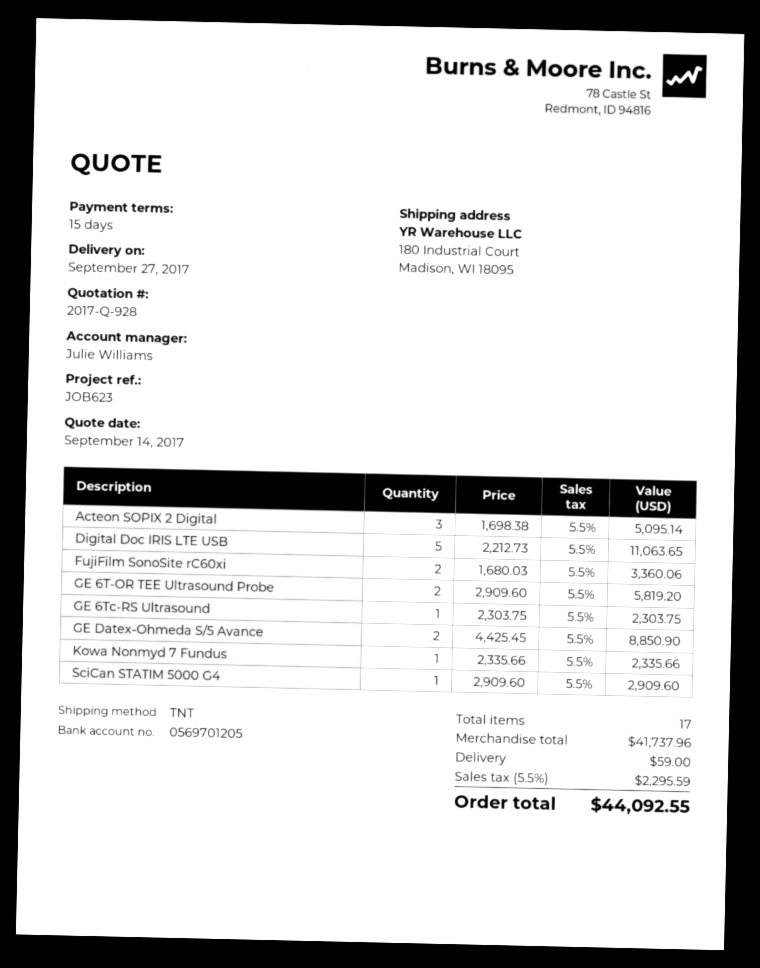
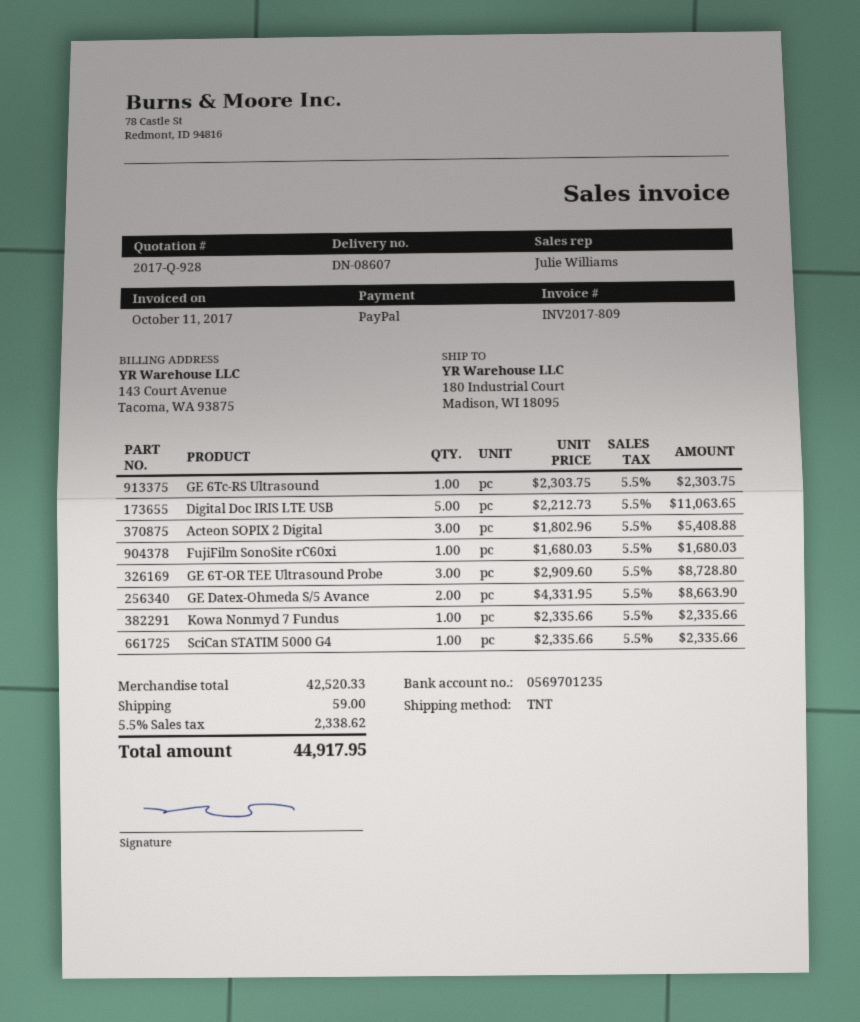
bank account: 0569701205 -> 0569701235
Acteon SOPIX 2 Digital: 3 x 1698.38 = 5095.14 -> 3 x 1802.96 = 5408.88
FujiFilm SonoSite rC60xi: 2 x 1680.03 = 3360.06 -> 1 x 1680.03 = 1680.03
GE 6T-OR TEE Ultrasound Probe: 2 x 2909.60 = 5819.20 -> 3 x 2909.60 = 8728.80
GE Datex-Ohmeda S/5 Avance: 2 x 4425.45 = 8850.90 -> 2 x 4331.95 = 8663.90
SciCan STATIM 5000 G4: 1 x 2909.60 = 2909.60 -> 1 x 2335.66 = 2335.66
subtotal: 41737.96 -> 42520.33
tax: 5.5% = 2295.59 -> 5.5% = 2338.62
total: 44092.55 -> 44917.95

